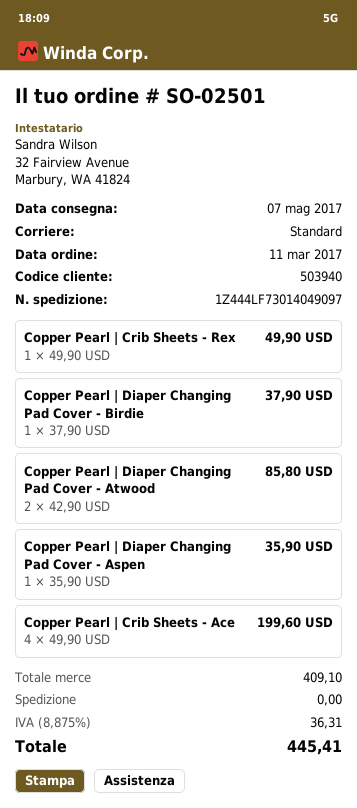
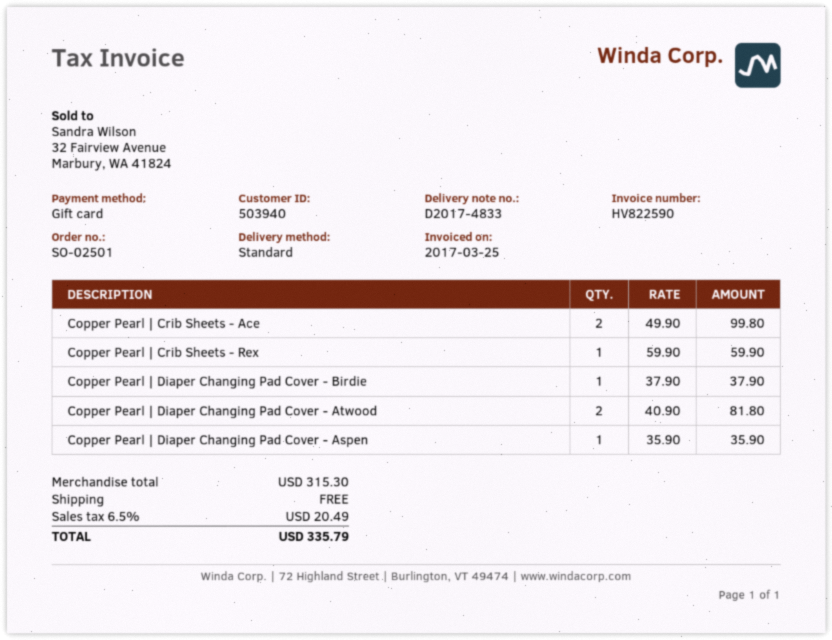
Copper Pearl | Crib Sheets - Rex: 1 x 49.90 = 49.90 -> 1 x 59.90 = 59.90
Copper Pearl | Diaper Changing Pad Cover - Atwood: 2 x 42.90 = 85.80 -> 2 x 40.90 = 81.80
Copper Pearl | Crib Sheets - Ace: 4 x 49.90 = 199.60 -> 2 x 49.90 = 99.80
subtotal: 409.10 -> 315.30
tax: 8.875% = 36.31 -> 6.5% = 20.49
total: 445.41 -> 335.79

